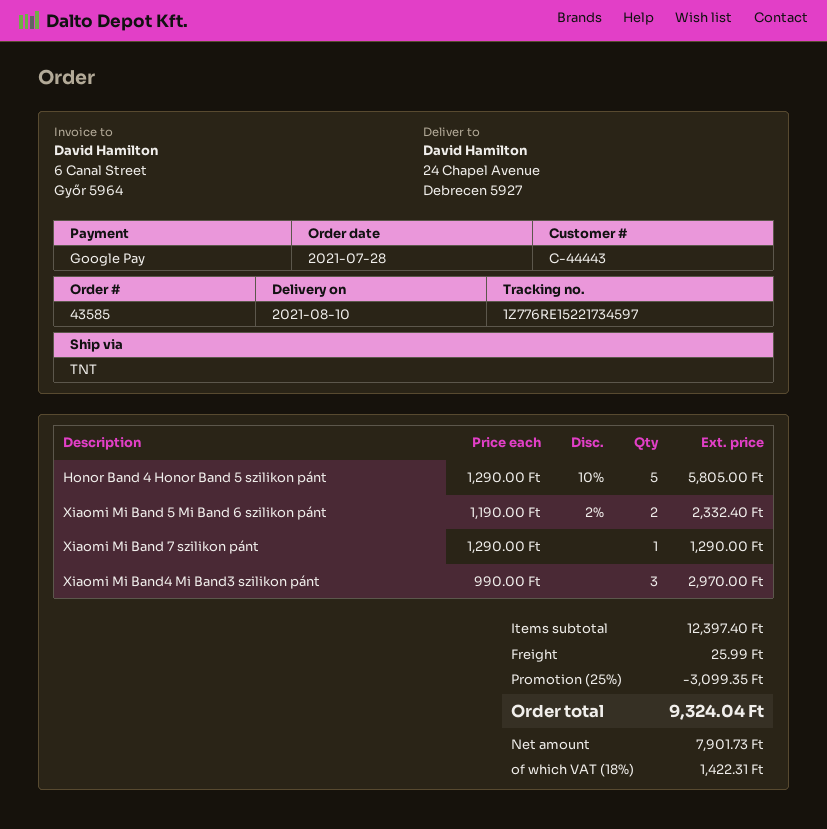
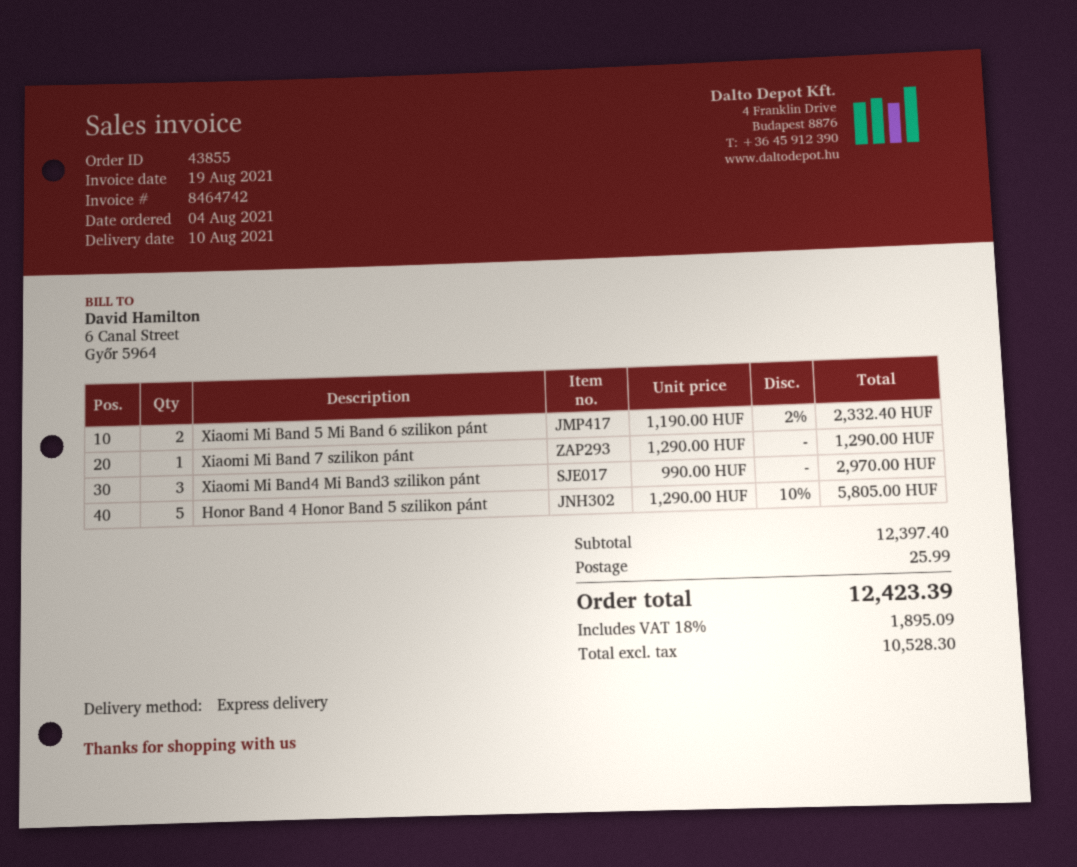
order number: 43585 -> 43855
order date: 2021-07-28 -> 2021-08-04
shipping method: TNT -> express
discount: 25% = 3099.35 -> none
net: 7901.73 -> 10528.30
tax: 18% = 1422.31 -> 18% = 1895.09
total: 9324.04 -> 12423.39

